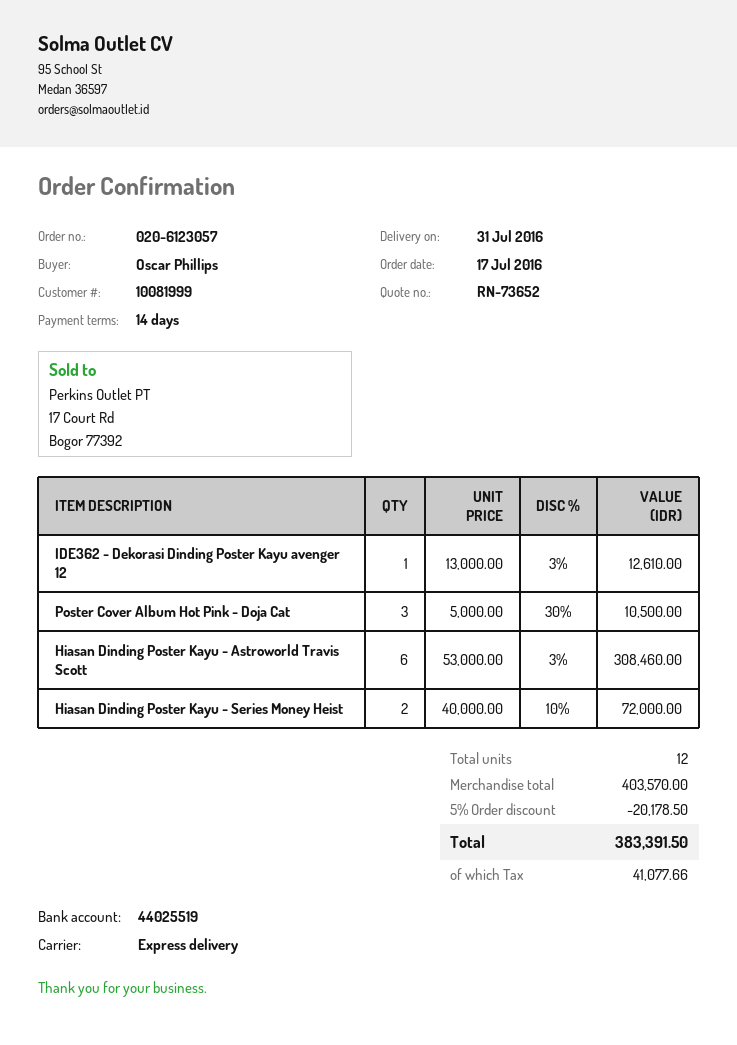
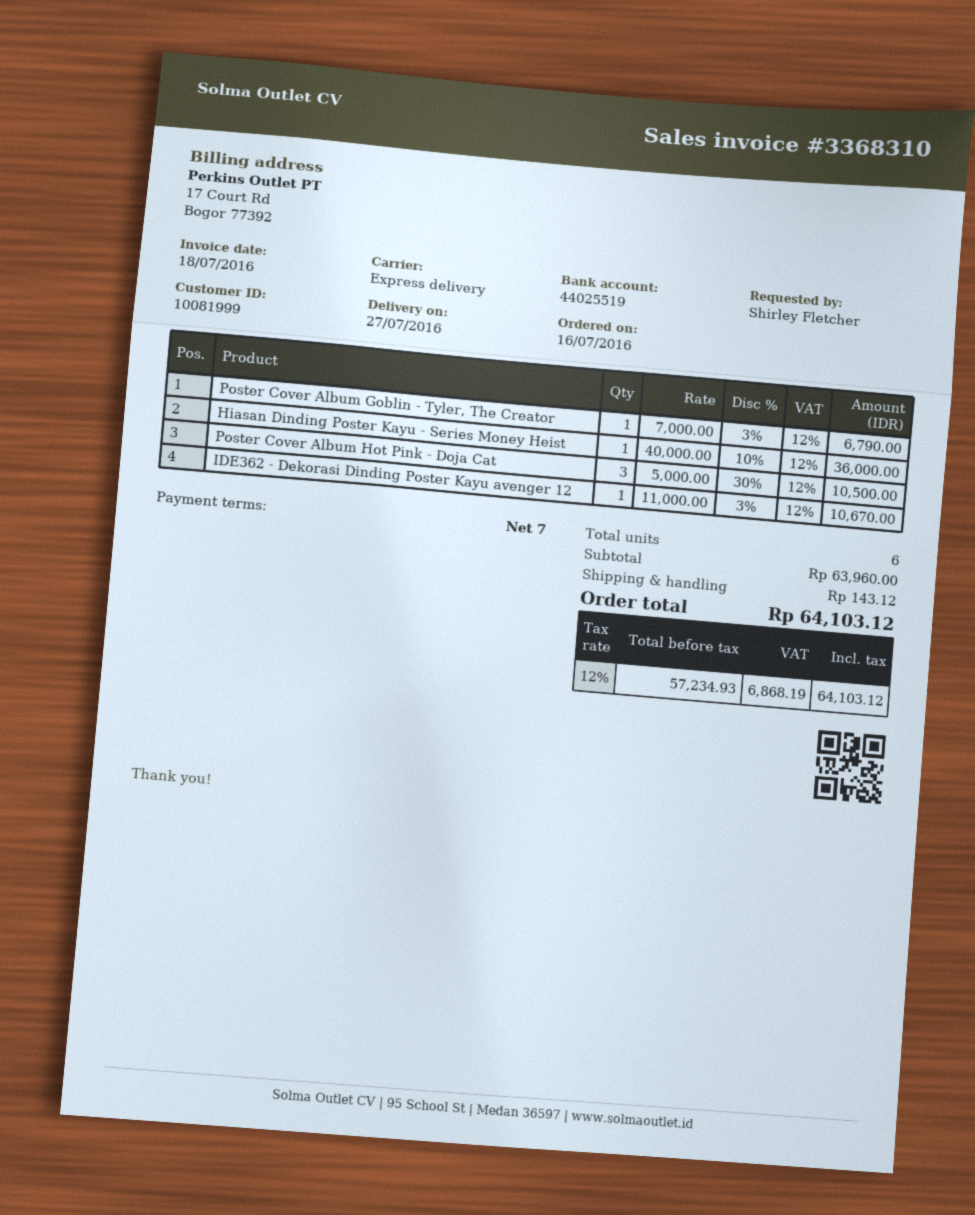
order date: 2016-07-17 -> 2016-07-16
delivery date: 2016-07-31 -> 2016-07-27
payment terms: 14 days -> 7 days
ordered by: Oscar Phillips -> Shirley Fletcher
IDE362 - Dekorasi Dinding Poster Kayu avenger 12: 1 x 13000.00 - 3% = 12610.00 -> 1 x 11000.00 - 3% = 10670.00
Hiasan Dinding Poster Kayu - Astroworld Travis Scott: 6 x 53000.00 - 3% = 308460.00 -> none
Hiasan Dinding Poster Kayu - Series Money Heist: 2 x 40000.00 - 10% = 72000.00 -> 1 x 40000.00 - 10% = 36000.00
Poster Cover Album Goblin - Tyler, The Creator: none -> 1 x 7000.00 - 3% = 6790.00
total quantity: 12 -> 6
subtotal: 403570.00 -> 63960.00
discount: 5% = 20178.50 -> none
shipping: none -> 143.12
tax: 41077.66 -> 6868.19
total: 383391.50 -> 64103.12

